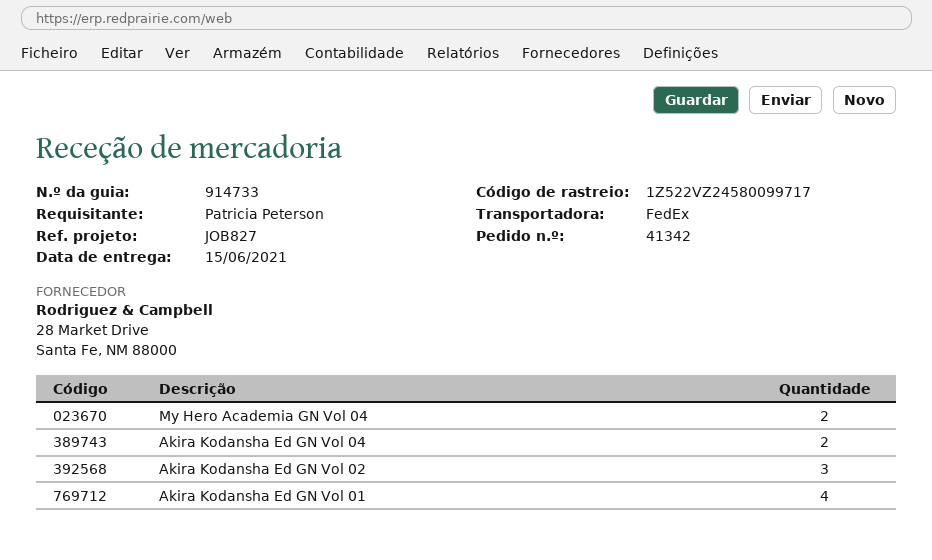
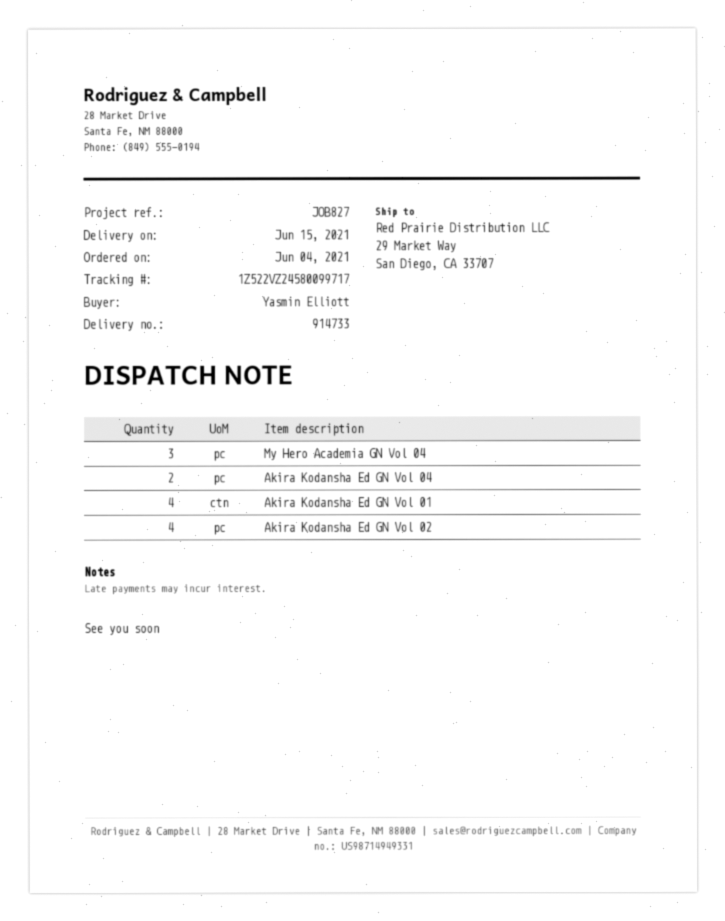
ordered by: Patricia Peterson -> Yasmin Elliott
My Hero Academia GN Vol 04: 2 -> 3
Akira Kodansha Ed GN Vol 02: 3 -> 4

